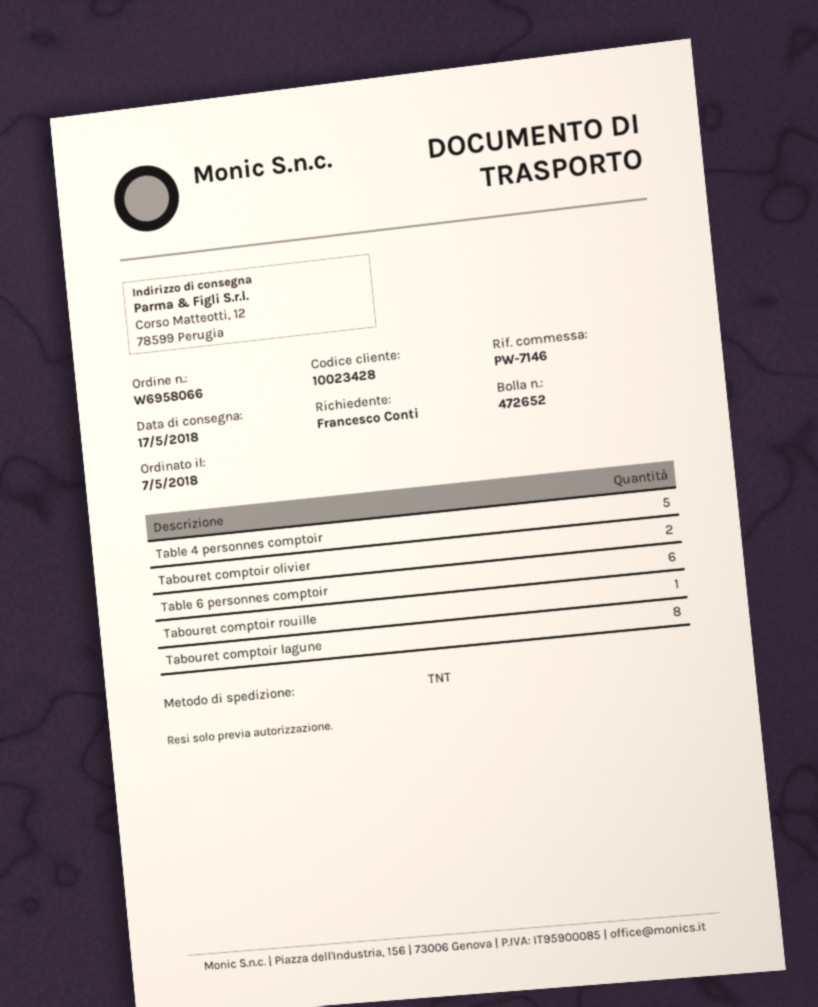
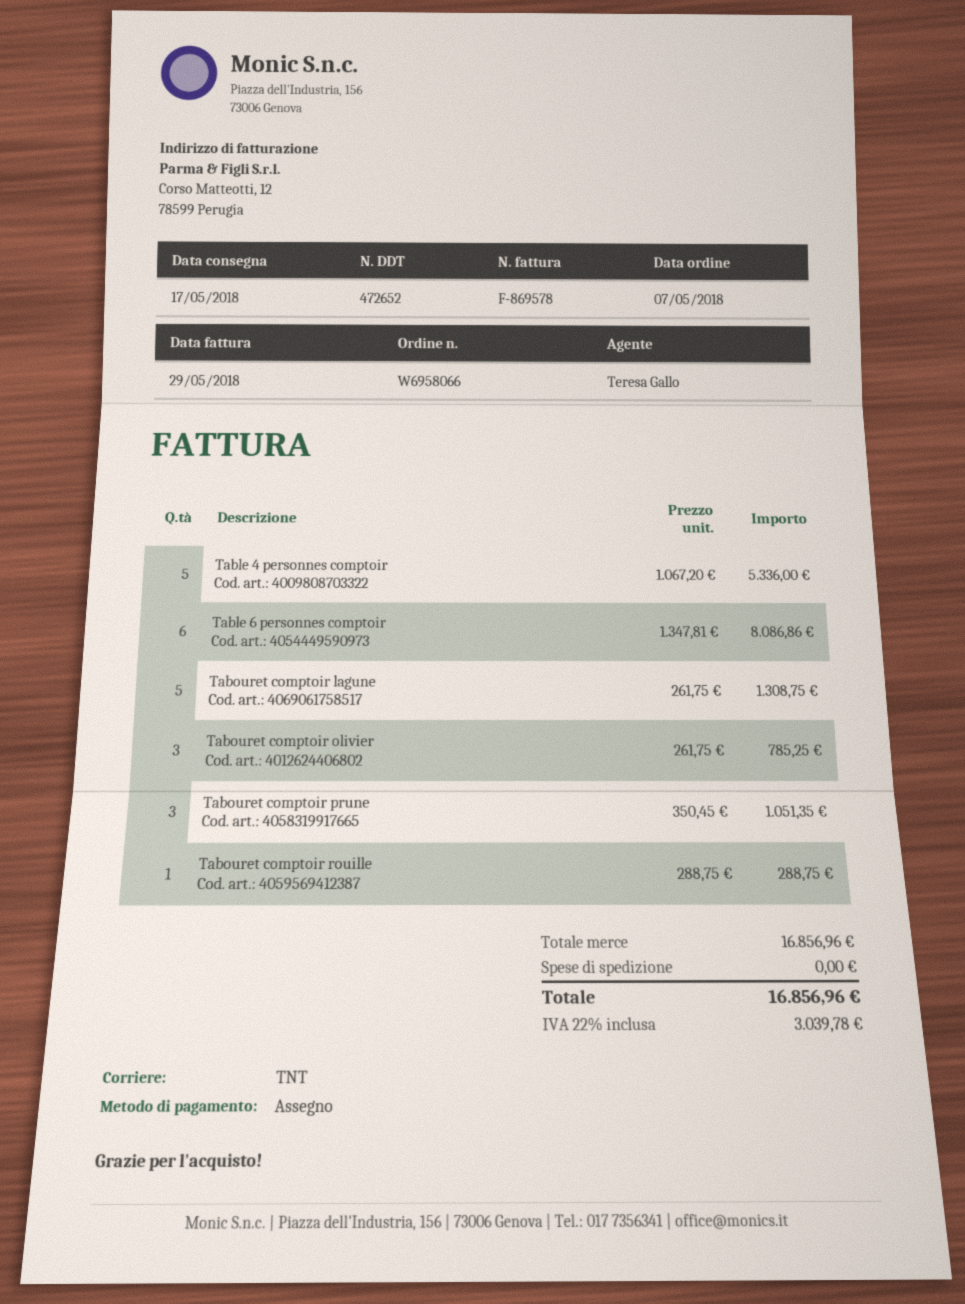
Tabouret comptoir olivier: 2 -> 3
Tabouret comptoir lagune: 8 -> 5
Tabouret comptoir prune: none -> 3

